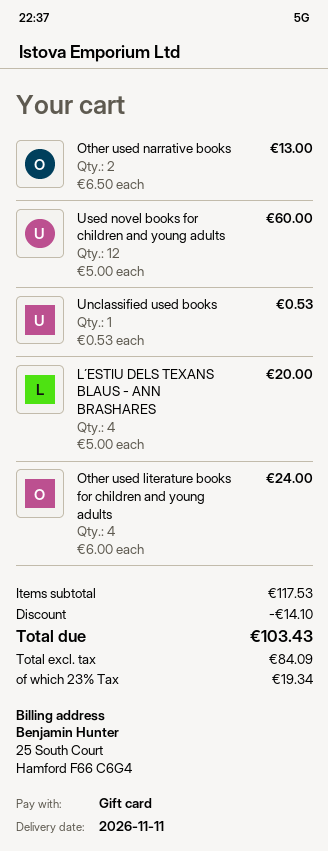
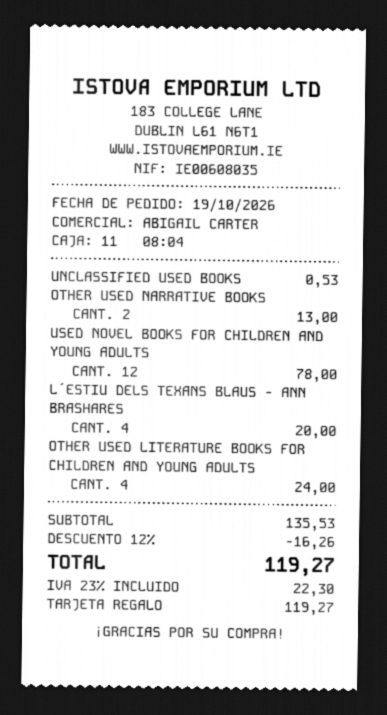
Used novel books for children and young adults: 12 for 60.00 -> 12 for 78.00
subtotal: 117.53 -> 135.53
discount: 14.10 -> 16.26
tax: 23% = 19.34 -> 23% = 22.30
total: 103.43 -> 119.27

